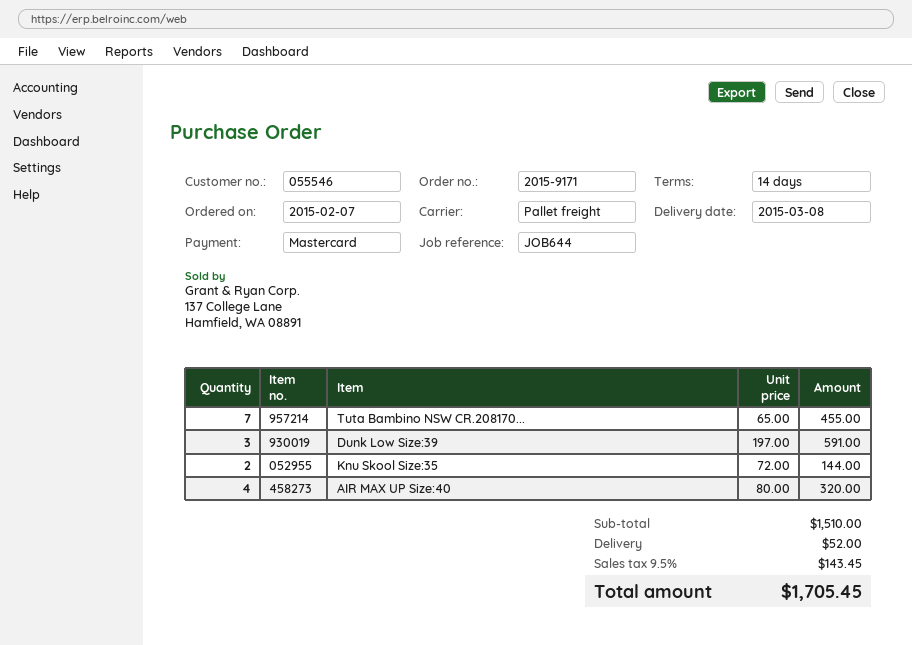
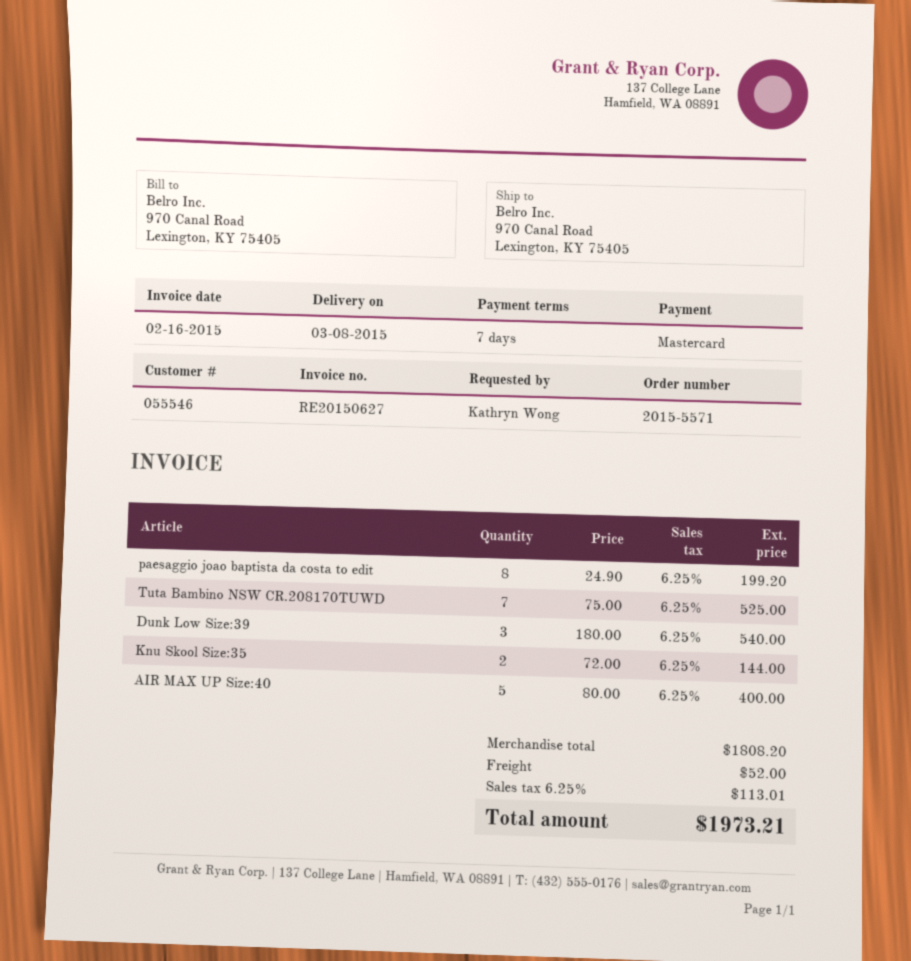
order number: 2015-9171 -> 2015-5571
payment terms: 14 days -> 7 days
Tuta Bambino NSW CR.208170...: 7 x 65.00 = 455.00 -> 7 x 75.00 = 525.00
Dunk Low Size:39: 3 x 197.00 = 591.00 -> 3 x 180.00 = 540.00
AIR MAX UP Size:40: 4 x 80.00 = 320.00 -> 5 x 80.00 = 400.00
paesaggio joao baptista da costa to edit: none -> 8 x 24.90 = 199.20
subtotal: 1510.00 -> 1808.20
tax: 9.5% = 143.45 -> 6.25% = 113.01
total: 1705.45 -> 1973.21

